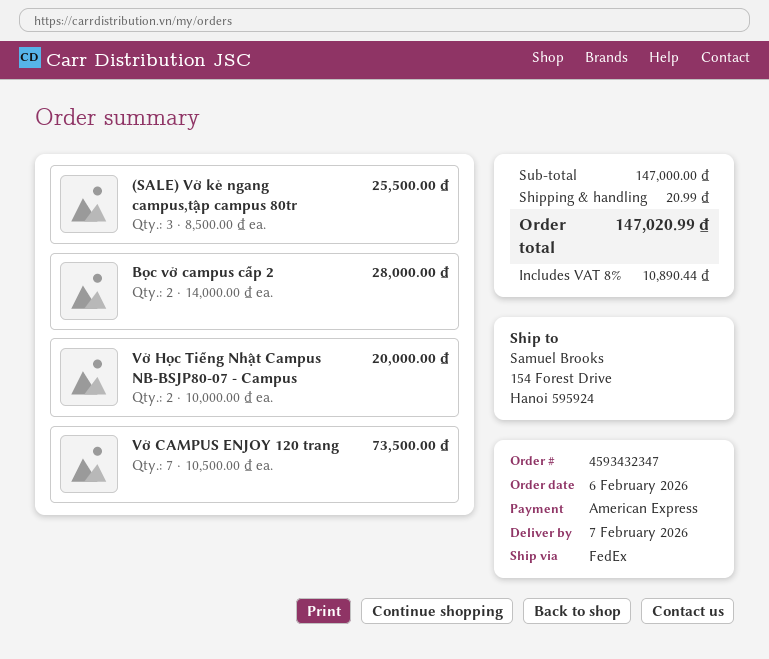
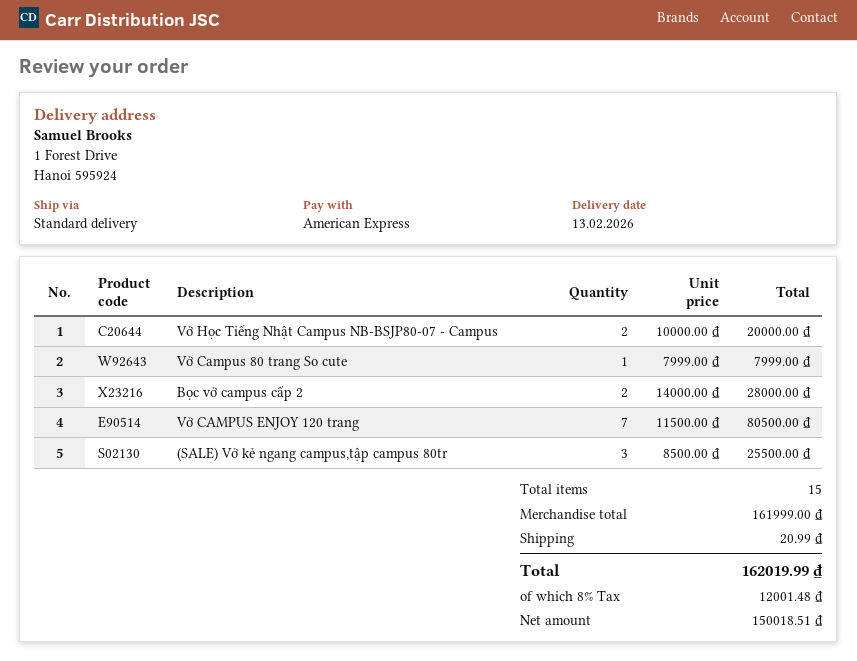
delivery date: 2026-02-07 -> 2026-02-13
shipping method: FedEx -> standard
ship to: 154 Forest Drive, Hanoi 595924 -> 1 Forest Drive, Hanoi 595924
Vở CAMPUS ENJOY 120 trang: 7 x 10500.00 = 73500.00 -> 7 x 11500.00 = 80500.00
Vở Campus 80 trang So cute: none -> 1 x 7999.00 = 7999.00
subtotal: 147000.00 -> 161999.00
tax: 8% = 10890.44 -> 8% = 12001.48
total: 147020.99 -> 162019.99

